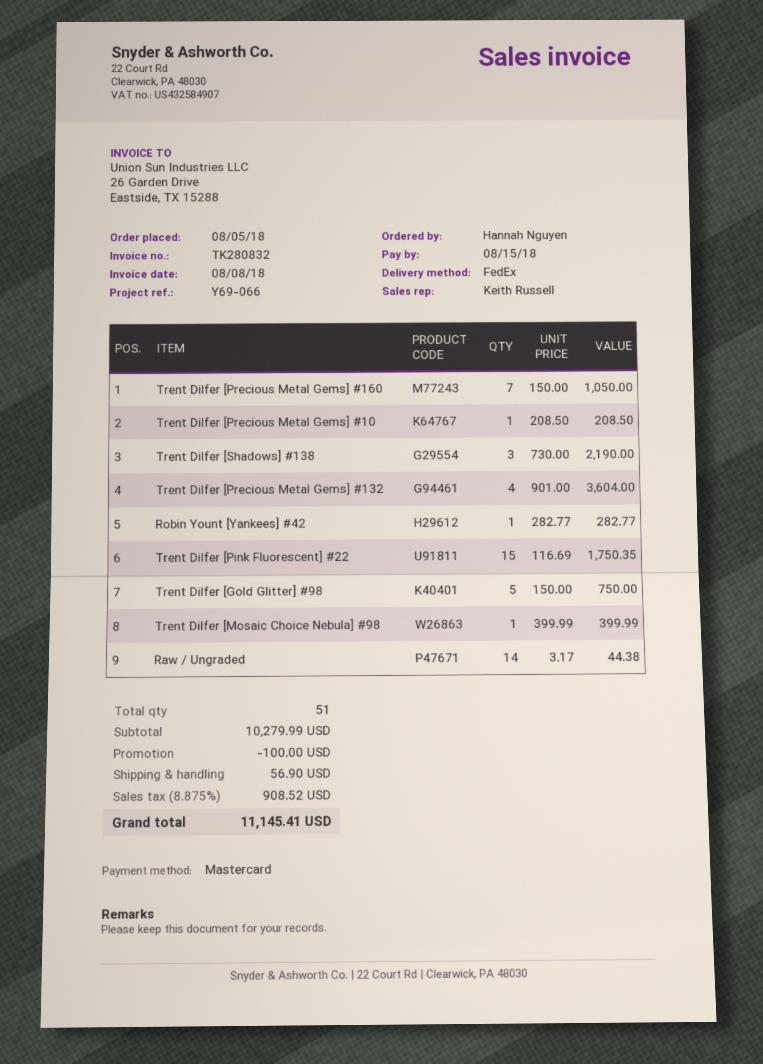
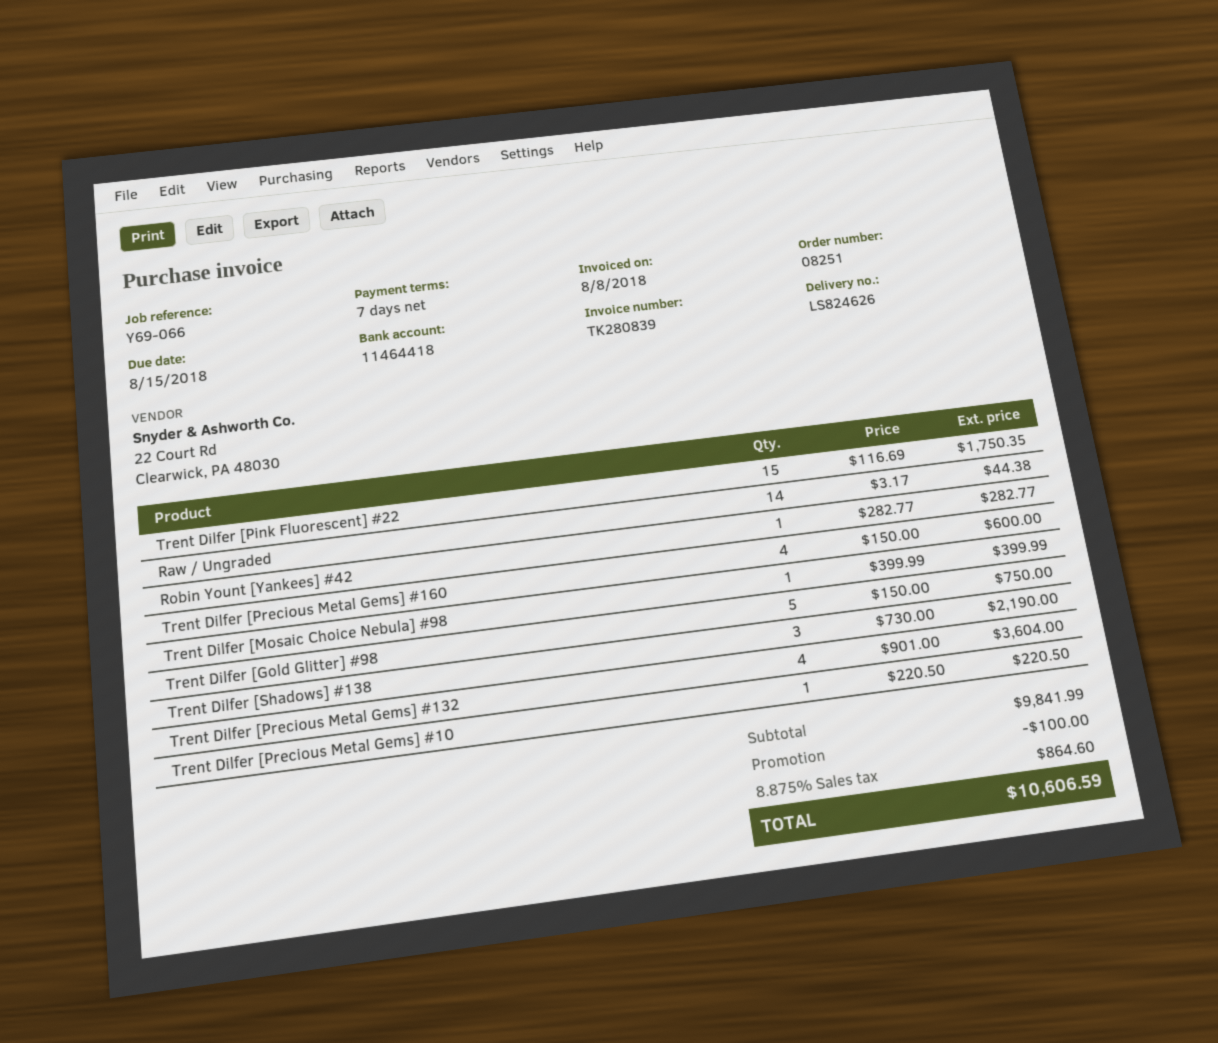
invoice number: TK280832 -> TK280839
Trent Dilfer [Precious Metal Gems] #160: 7 x 150.00 = 1050.00 -> 4 x 150.00 = 600.00
Trent Dilfer [Precious Metal Gems] #10: 1 x 208.50 = 208.50 -> 1 x 220.50 = 220.50
subtotal: 10279.99 -> 9841.99
shipping: 56.90 -> none
tax: 8.875% = 908.52 -> 8.875% = 864.60
total: 11145.41 -> 10606.59

